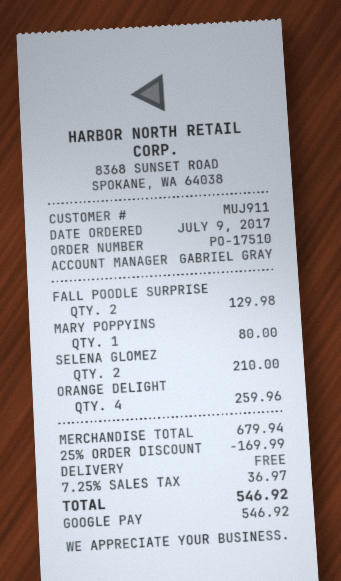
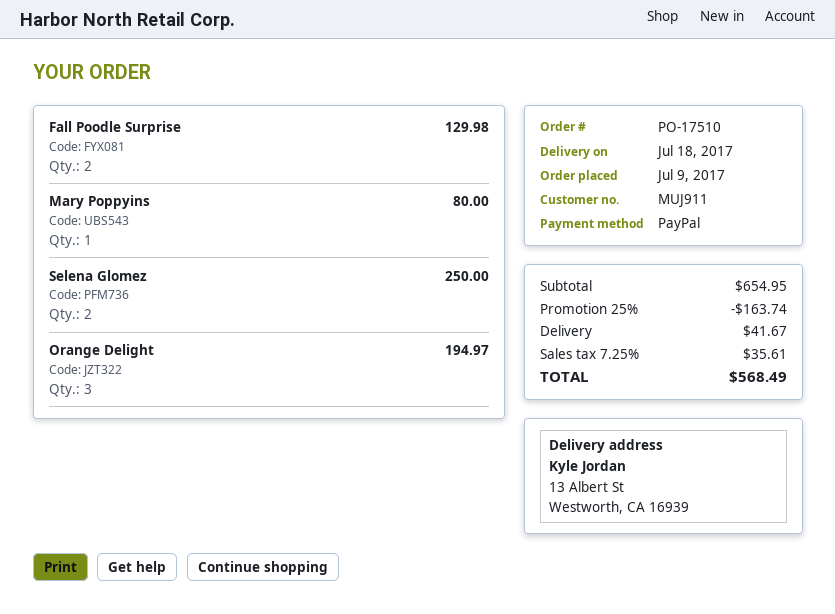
payment method: Google Pay -> PayPal
SELENA GLOMEZ: 2 for 210.00 -> 2 for 250.00
ORANGE DELIGHT: 4 for 259.96 -> 3 for 194.97
subtotal: 679.94 -> 654.95
discount: 25% = 169.99 -> 25% = 163.74
shipping: 0.00 -> 41.67
tax: 7.25% = 36.97 -> 7.25% = 35.61
total: 546.92 -> 568.49

